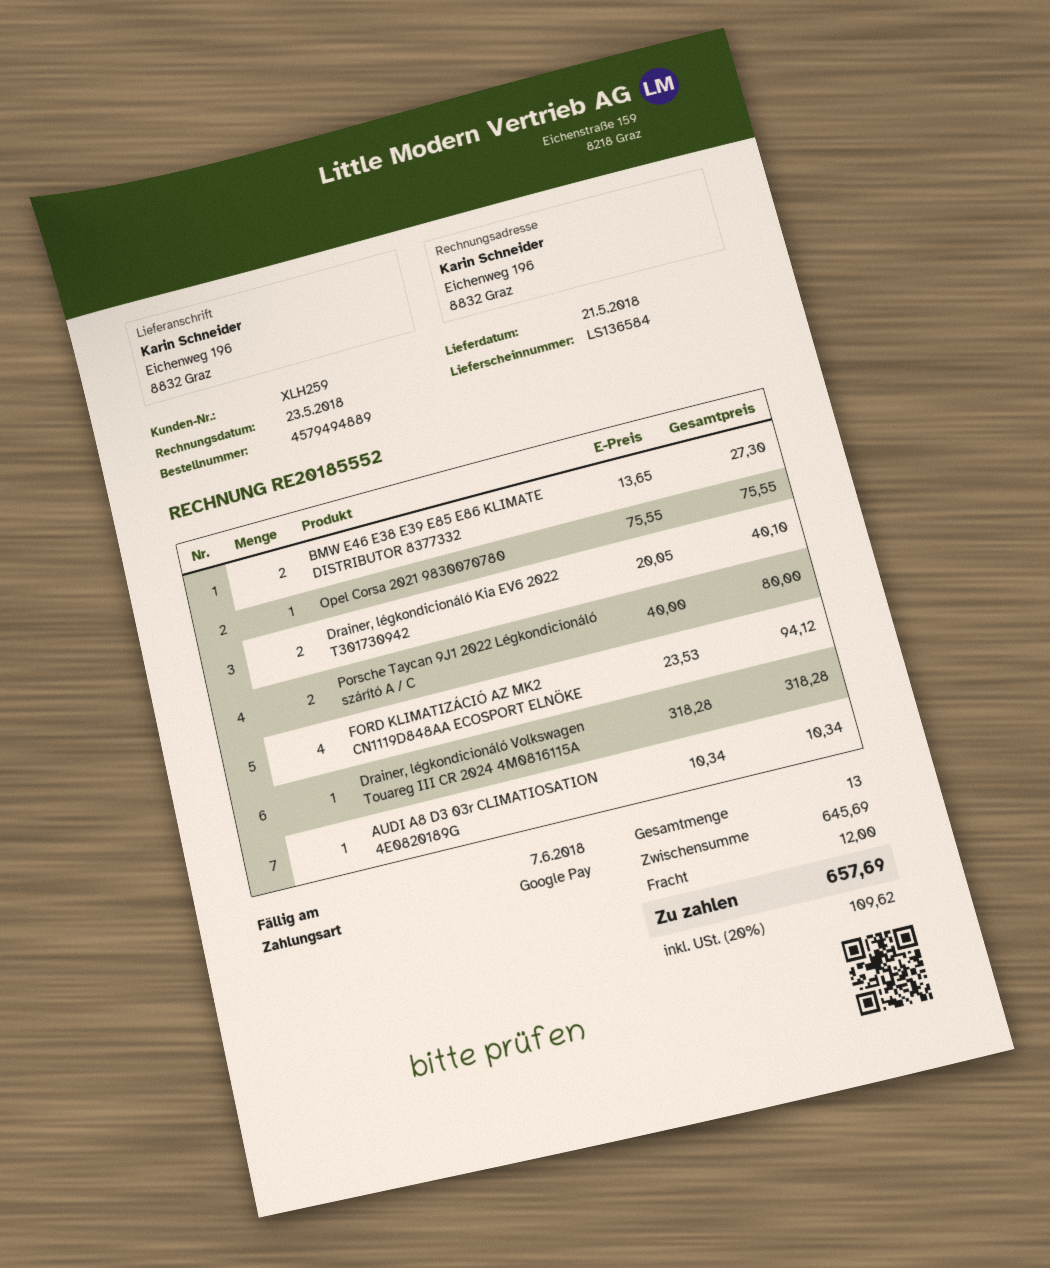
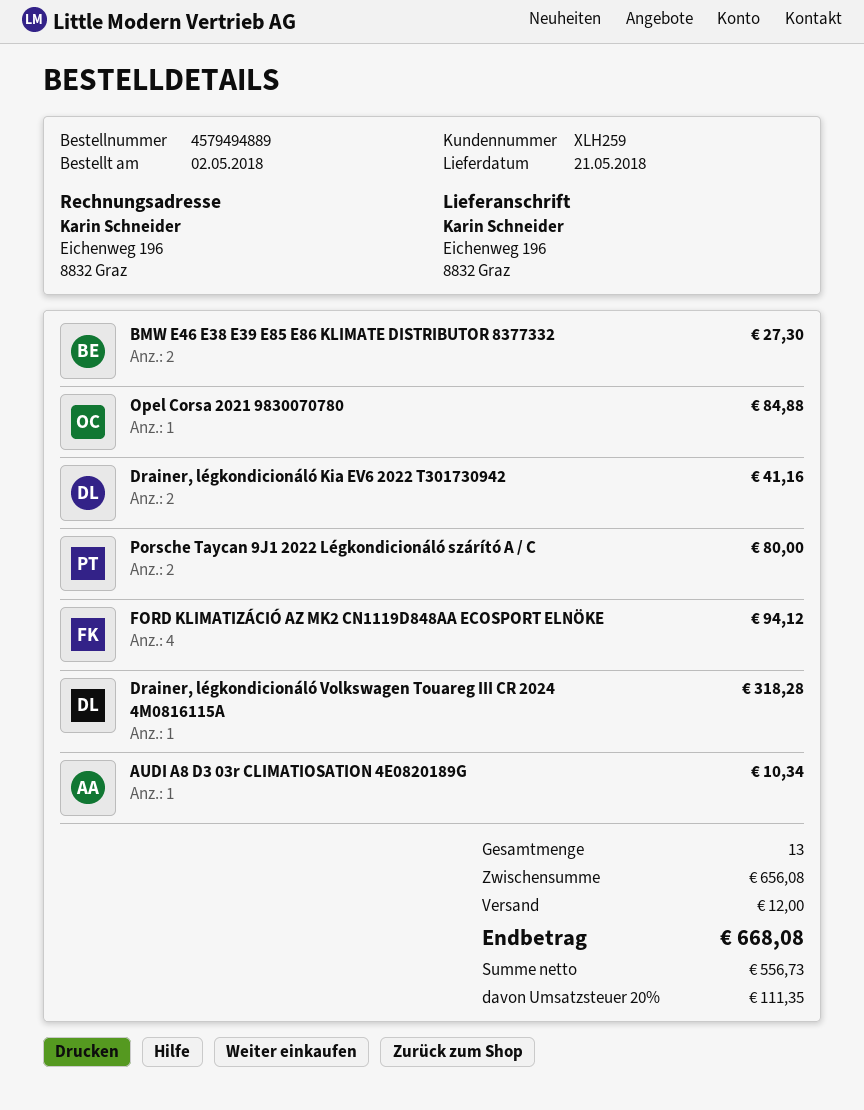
Opel Corsa 2021 9830070780: 1 for 75.55 -> 1 for 84.88
Drainer, légkondicionáló Kia EV6 2022 T301730942: 2 for 40.10 -> 2 for 41.16
subtotal: 645.69 -> 656.08
tax: 20% = 109.62 -> 20% = 111.35
total: 657.69 -> 668.08

